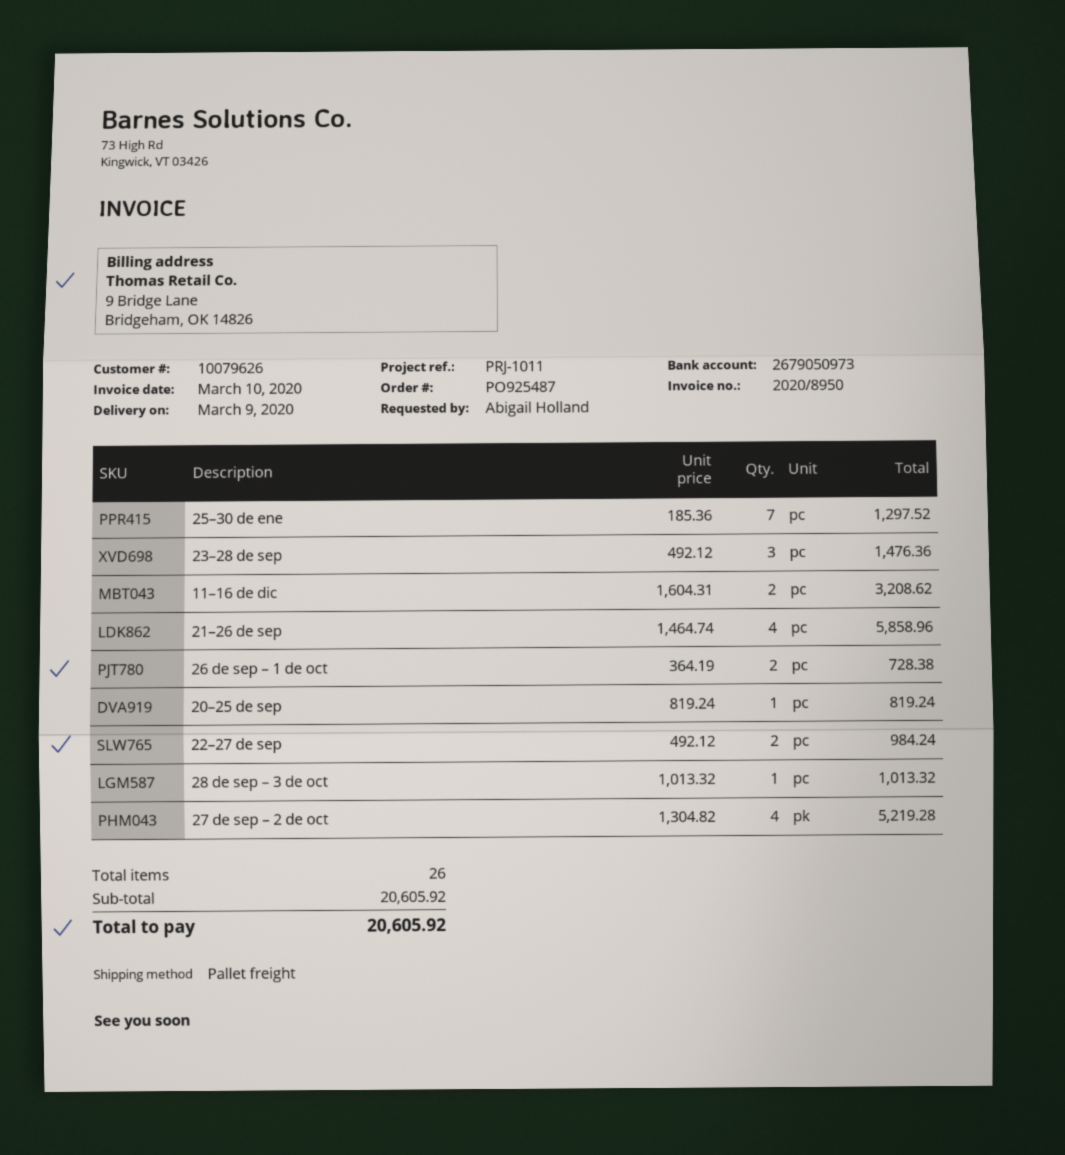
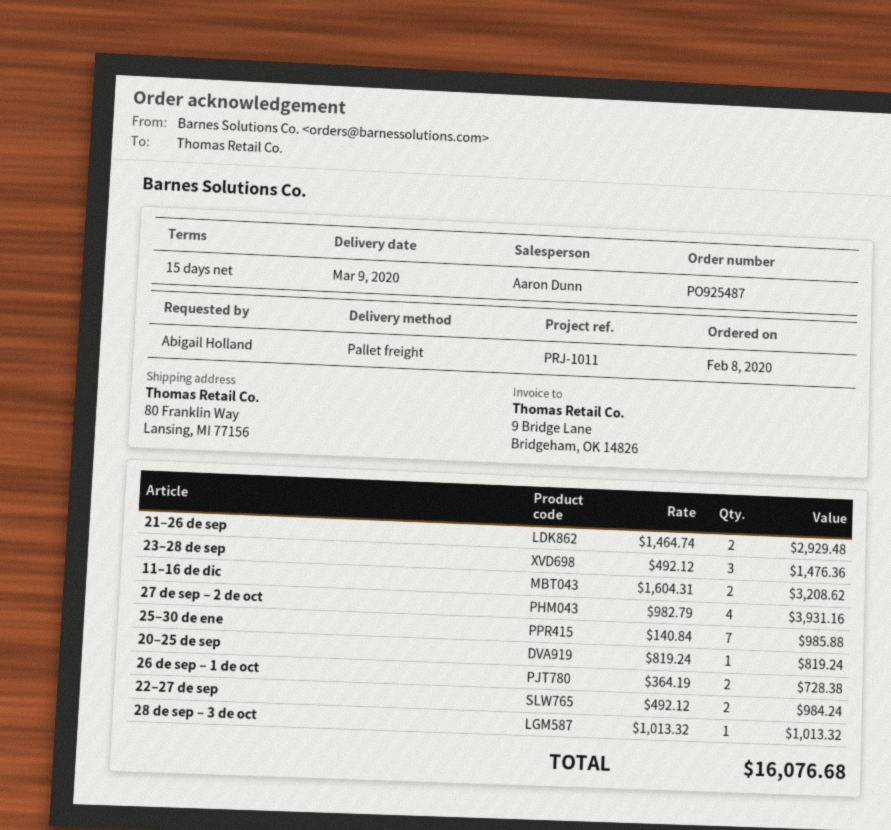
25–30 de ene: 7 x 185.36 = 1297.52 -> 7 x 140.84 = 985.88
21–26 de sep: 4 x 1464.74 = 5858.96 -> 2 x 1464.74 = 2929.48
27 de sep – 2 de oct: 4 x 1304.82 = 5219.28 -> 4 x 982.79 = 3931.16
total: 20605.92 -> 16076.68

